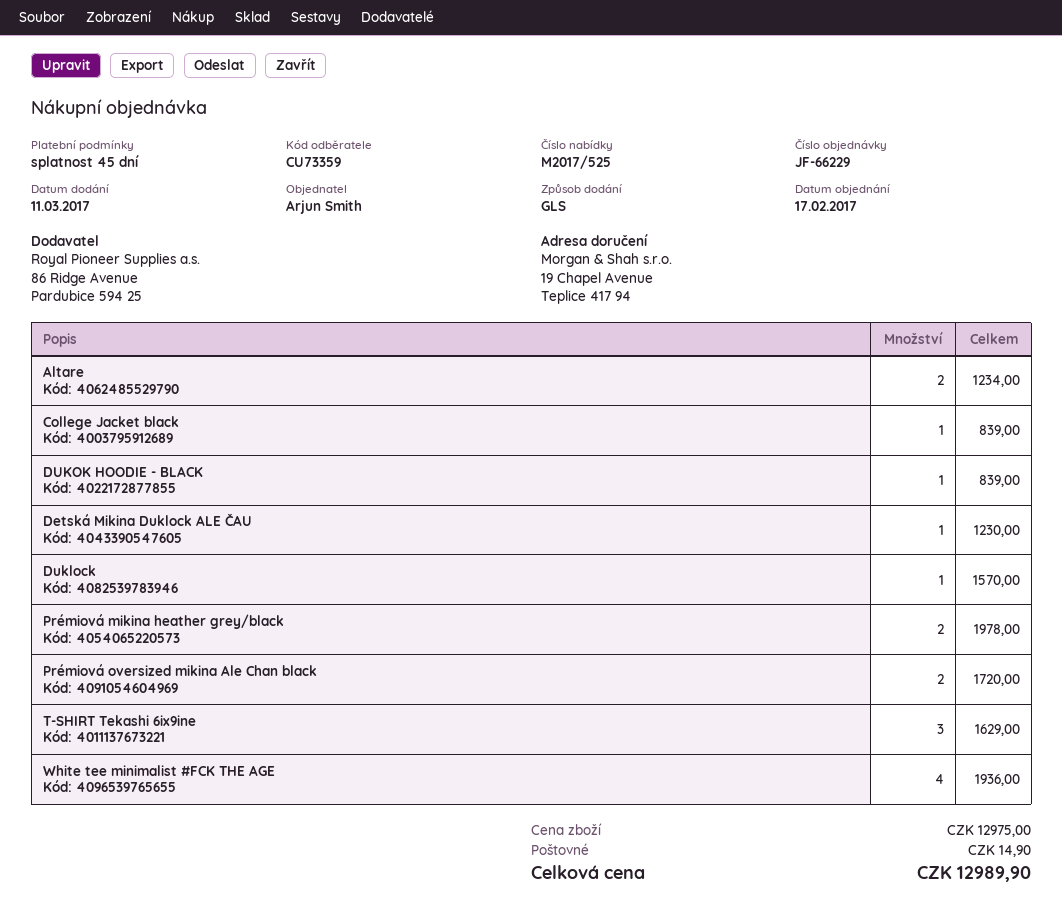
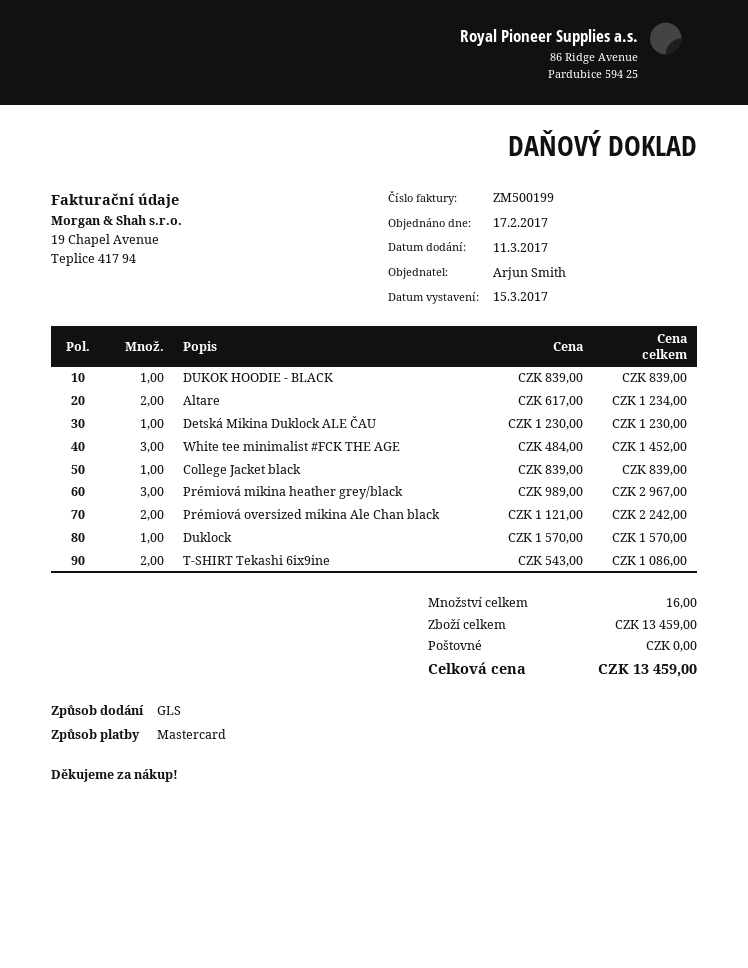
Prémiová mikina heather grey/black: 2 for 1978.00 -> 3 for 2967.00
Prémiová oversized mikina Ale Chan black: 2 for 1720.00 -> 2 for 2242.00
T-SHIRT Tekashi 6ix9ine: 3 for 1629.00 -> 2 for 1086.00
White tee minimalist #FCK THE AGE: 4 for 1936.00 -> 3 for 1452.00
subtotal: 12975.00 -> 13459.00
shipping: 14.90 -> 0.00
total: 12989.90 -> 13459.00

